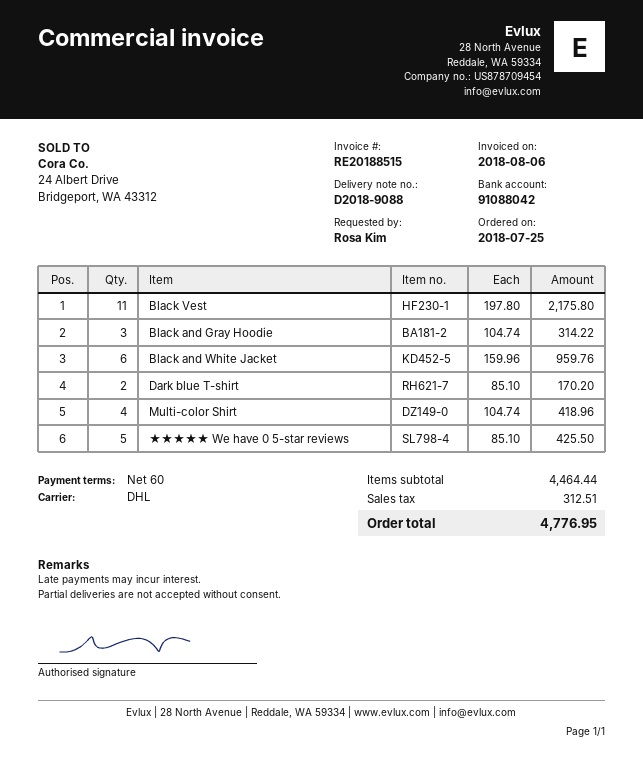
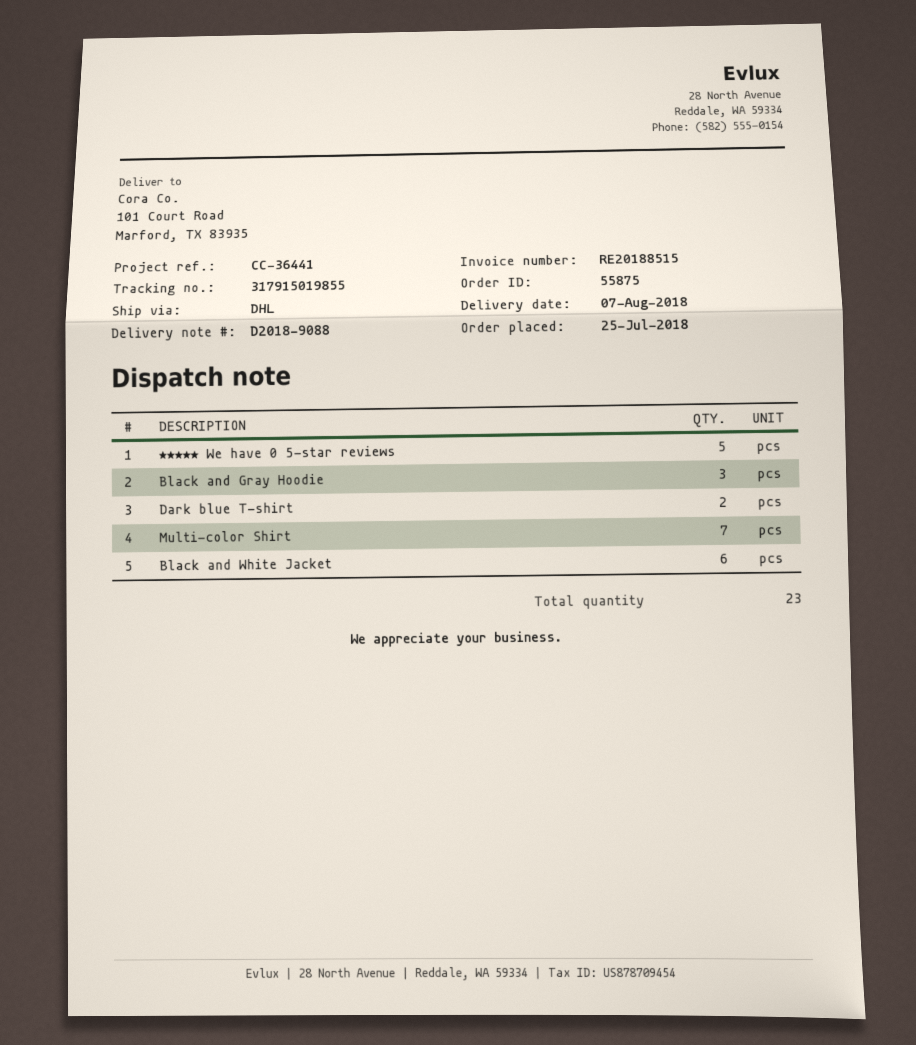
Black Vest: 11 -> none
Multi-color Shirt: 4 -> 7

